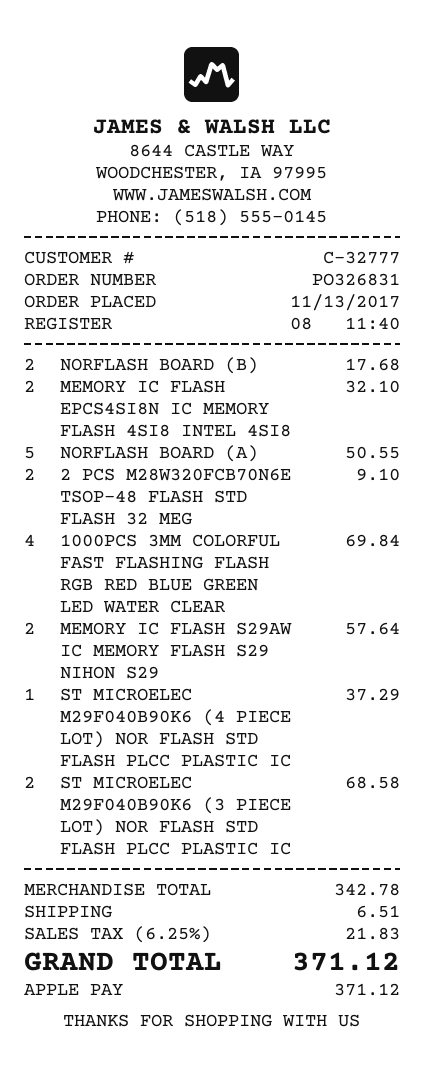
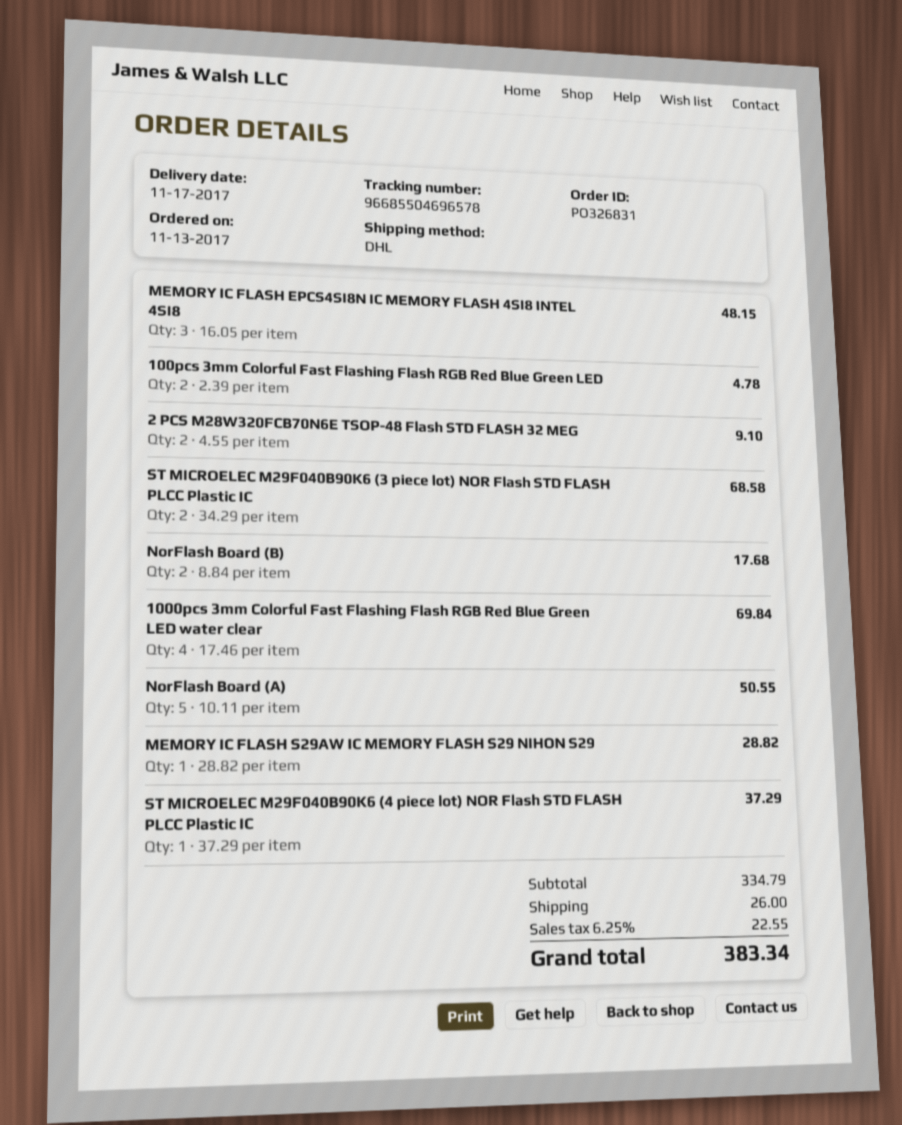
MEMORY IC FLASH EPCS4SI8N IC MEMORY FLASH 4SI8 INTEL 4SI8: 2 for 32.10 -> 3 for 48.15
MEMORY IC FLASH S29AW IC MEMORY FLASH S29 NIHON S29: 2 for 57.64 -> 1 for 28.82
100pcs 3mm Colorful Fast Flashing Flash RGB Red Blue Green LED: none -> 2 for 4.78
subtotal: 342.78 -> 334.79
shipping: 6.51 -> 26.00
tax: 6.25% = 21.83 -> 6.25% = 22.55
total: 371.12 -> 383.34

